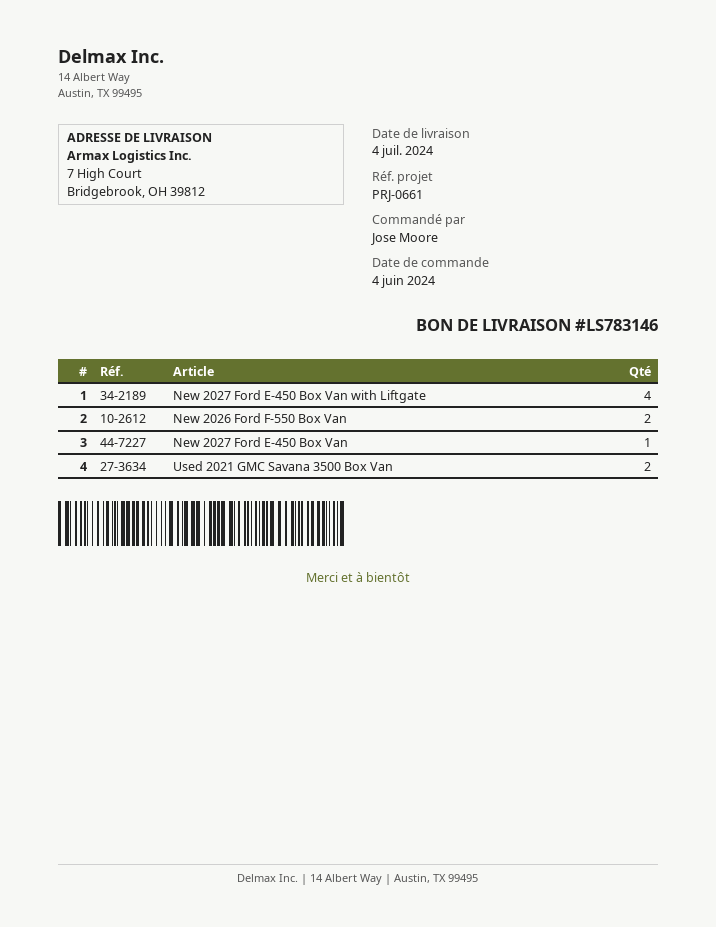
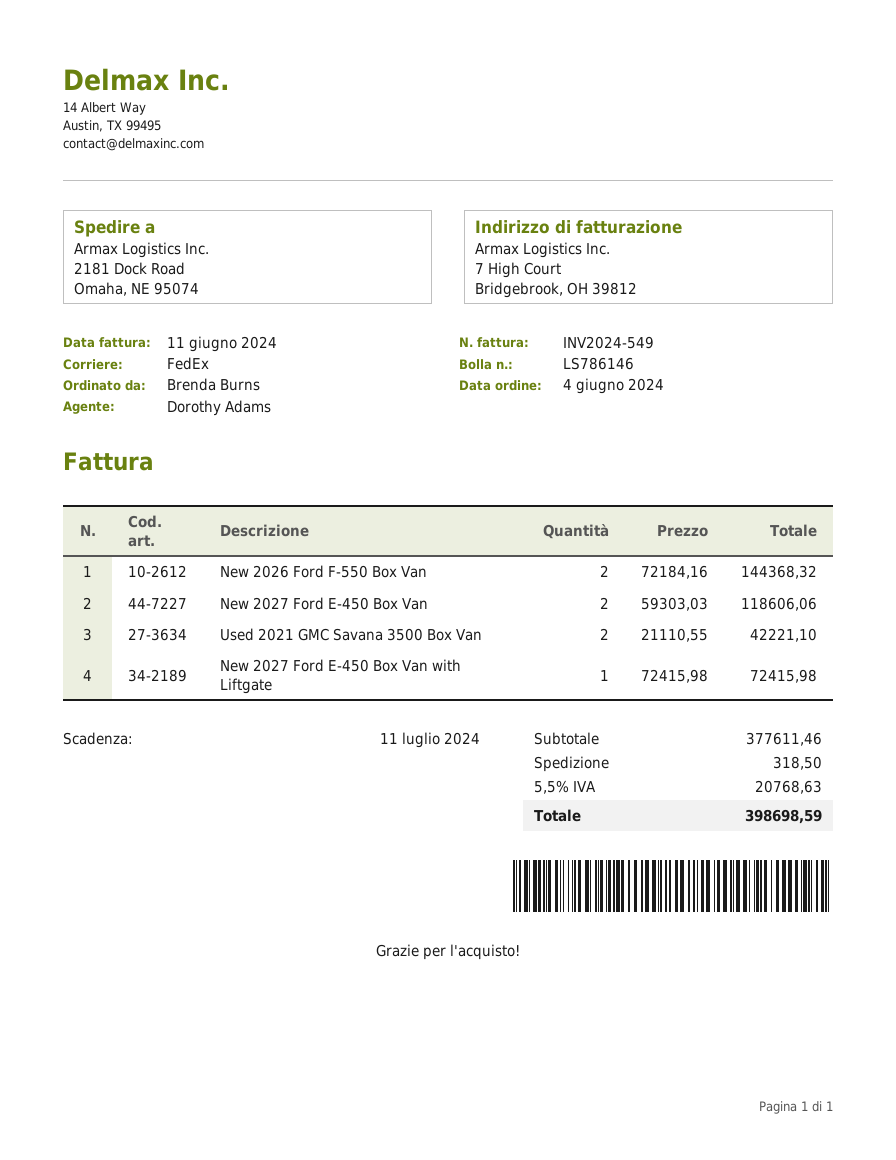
delivery note number: LS783146 -> LS786146
ordered by: Jose Moore -> Brenda Burns
ship to: 7 High Court, Bridgebrook, OH 39812 -> 2181 Dock Road, Omaha, NE 95074
New 2027 Ford E-450 Box Van with Liftgate: 4 -> 1
New 2027 Ford E-450 Box Van: 1 -> 2

